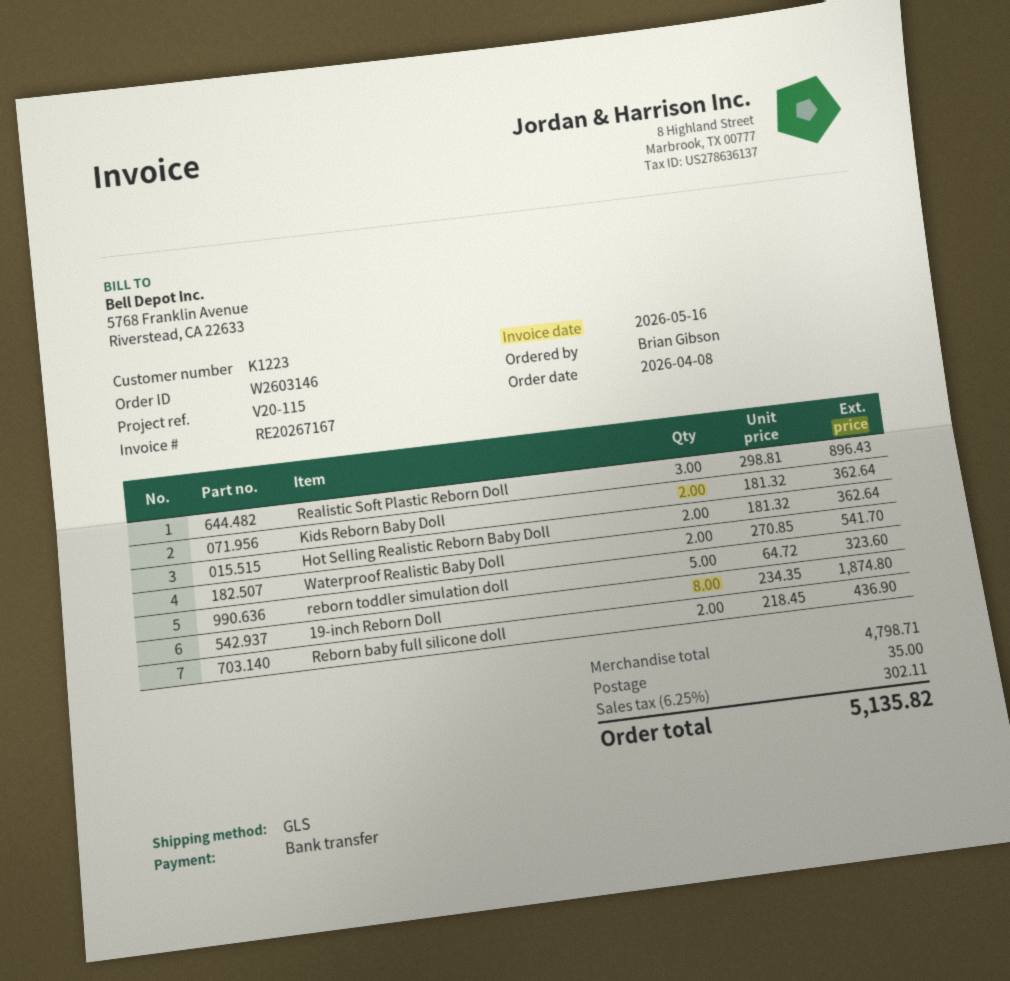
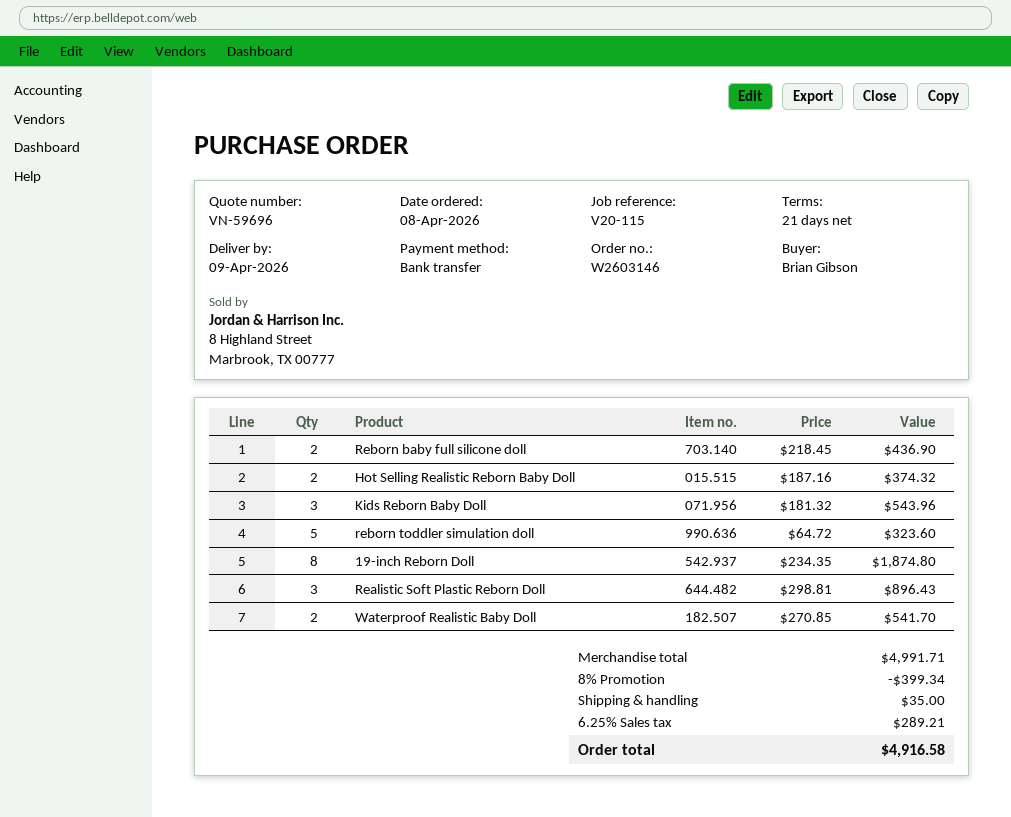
Kids Reborn Baby Doll: 2 x 181.32 = 362.64 -> 3 x 181.32 = 543.96
Hot Selling Realistic Reborn Baby Doll: 2 x 181.32 = 362.64 -> 2 x 187.16 = 374.32
subtotal: 4798.71 -> 4991.71
discount: none -> 8% = 399.34
tax: 6.25% = 302.11 -> 6.25% = 289.21
total: 5135.82 -> 4916.58

